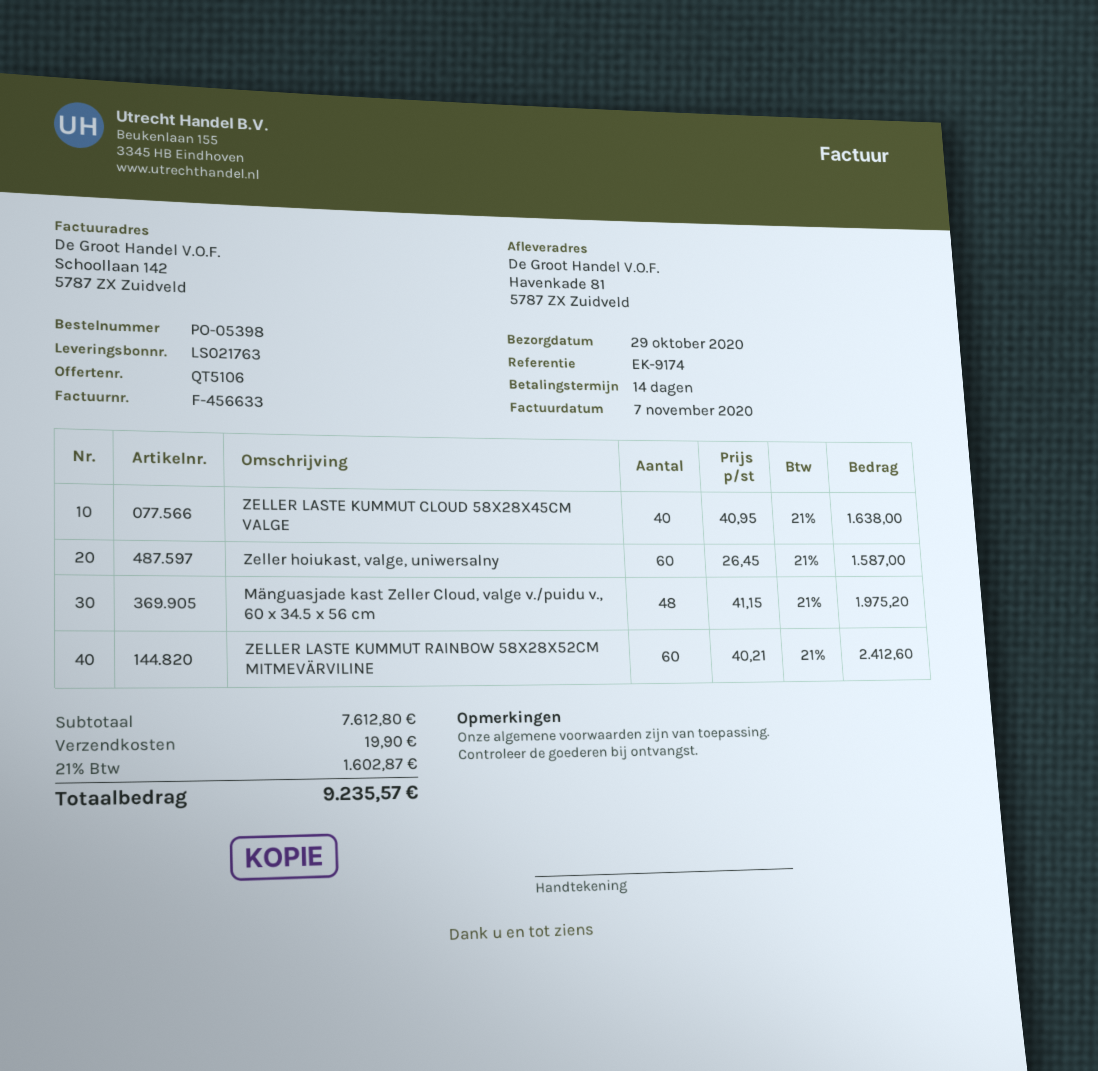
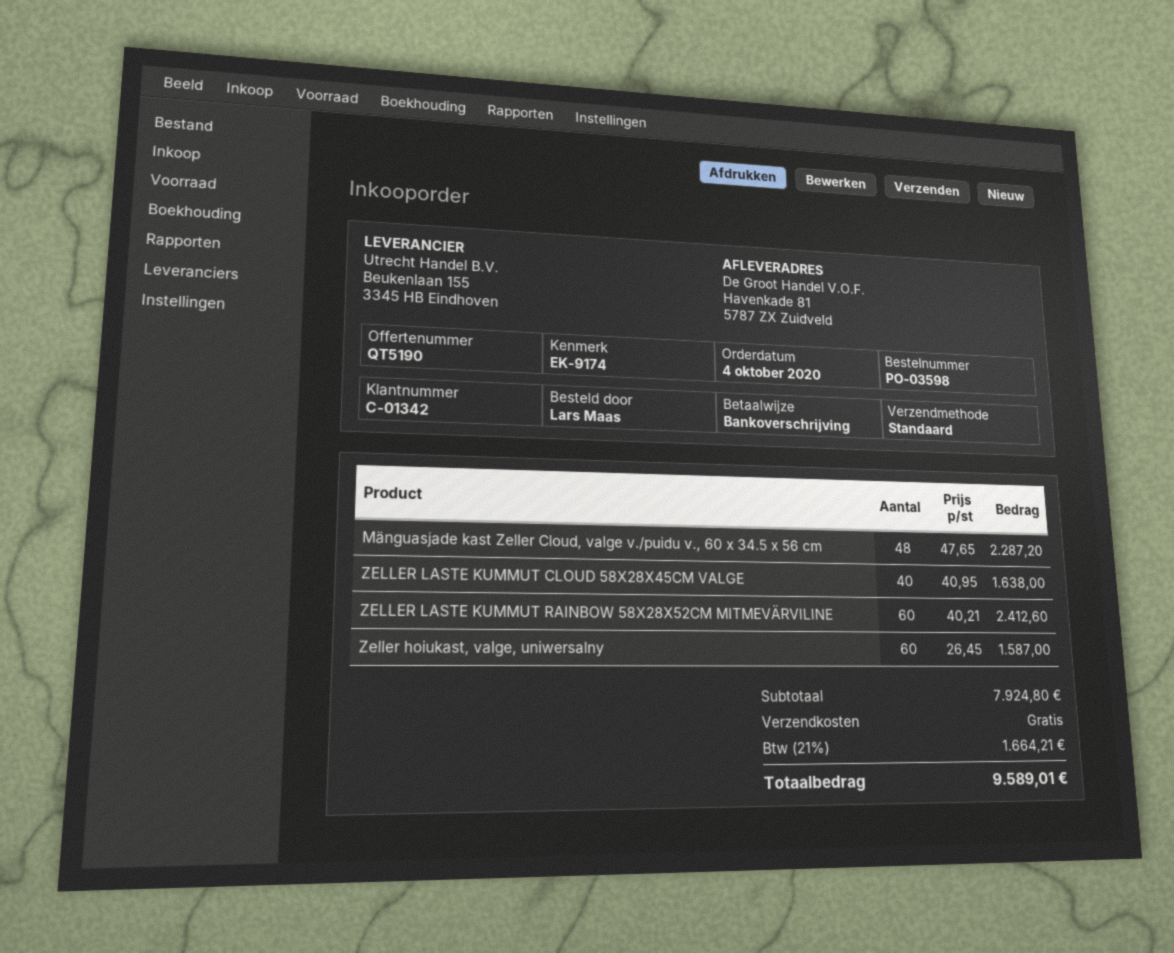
quote number: QT5106 -> QT5190
order number: PO-05398 -> PO-03598
Mänguasjade kast Zeller Cloud, valge v./puidu v., 60 x 34.5 x 56 cm: 48 x 41.15 = 1975.20 -> 48 x 47.65 = 2287.20
subtotal: 7612.80 -> 7924.80
shipping: 19.90 -> 0.00
tax: 21% = 1602.87 -> 21% = 1664.21
total: 9235.57 -> 9589.01

